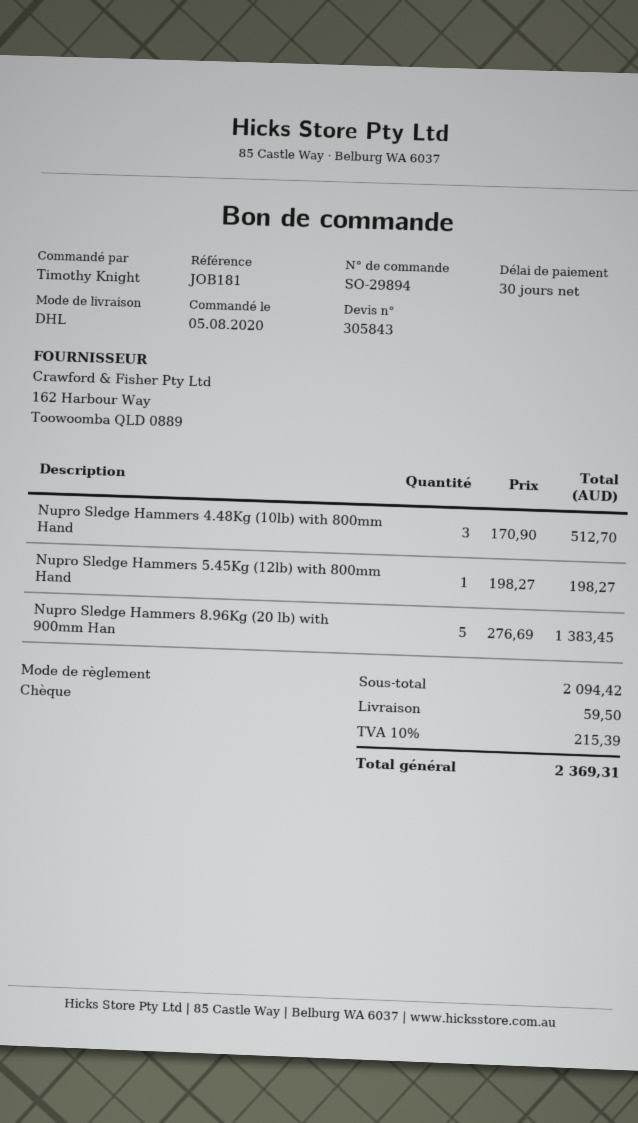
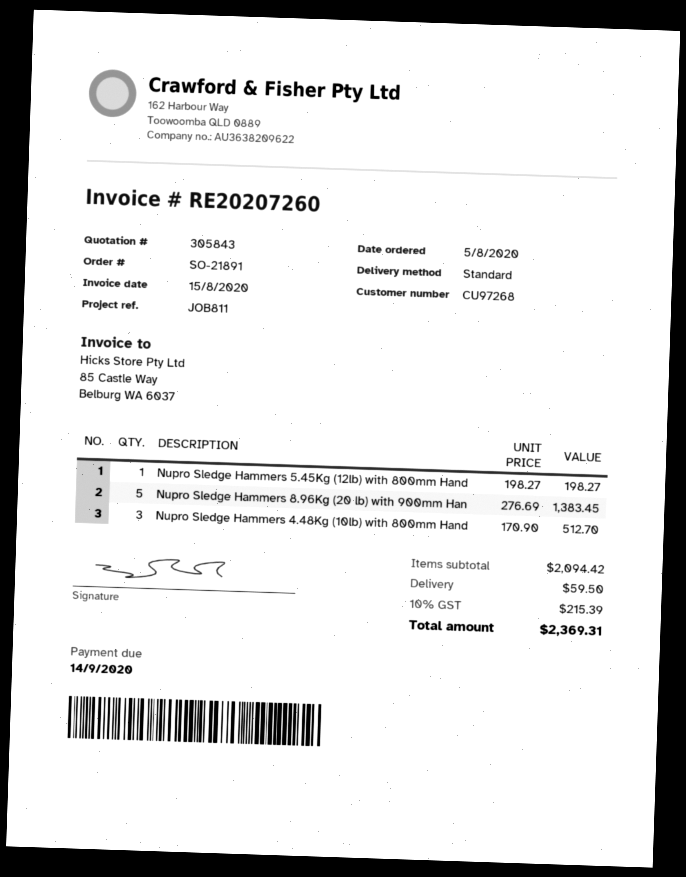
order number: SO-29894 -> SO-21891
reference: JOB181 -> JOB811
shipping method: DHL -> standard

